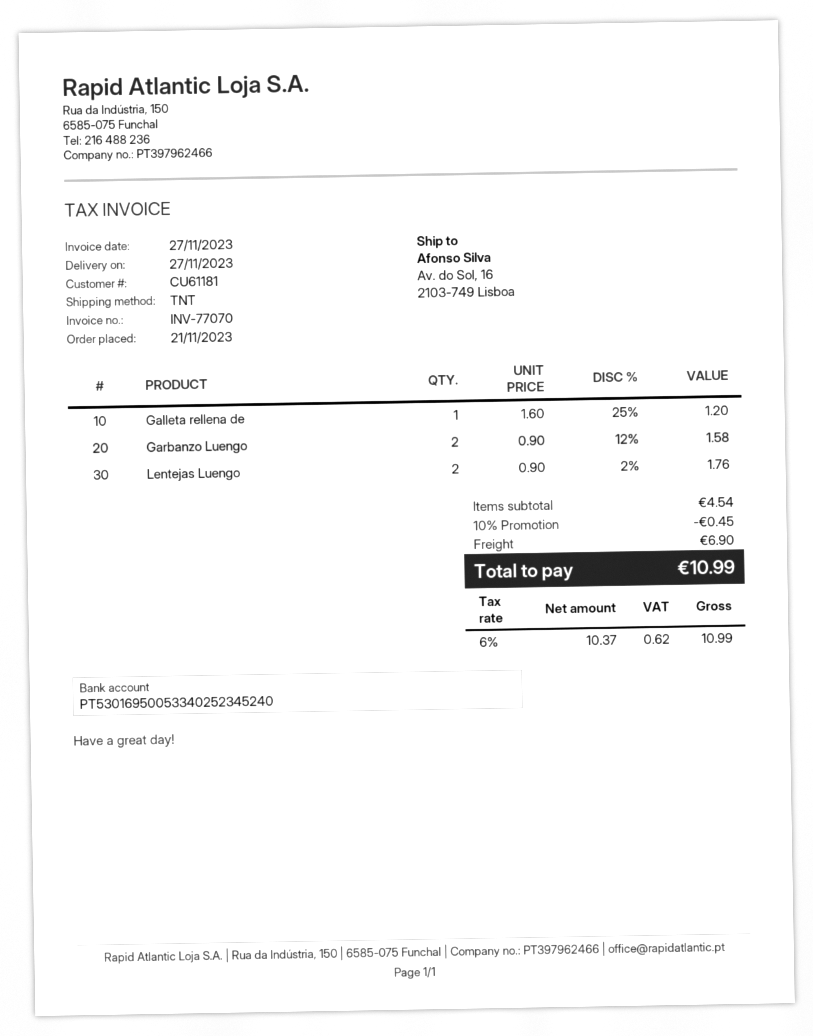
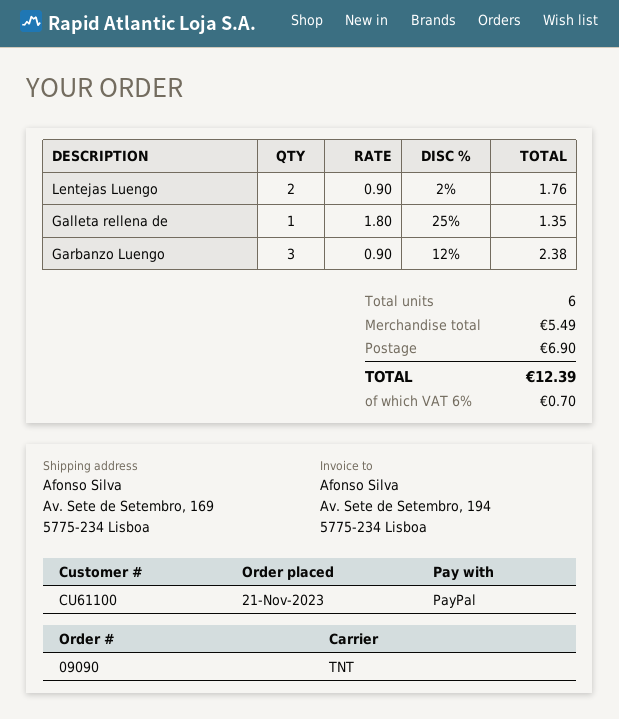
customer number: CU61181 -> CU61100
ship to: Av. do Sol, 16, 2103-749 Lisboa -> Av. Sete de Setembro, 169, 5775-234 Lisboa
Galleta rellena de: 1 x 1.60 - 25% = 1.20 -> 1 x 1.80 - 25% = 1.35
Garbanzo Luengo: 2 x 0.90 - 12% = 1.58 -> 3 x 0.90 - 12% = 2.38
subtotal: 4.54 -> 5.49
discount: 10% = 0.45 -> none
tax: 6% = 0.62 -> 6% = 0.70
total: 10.99 -> 12.39

